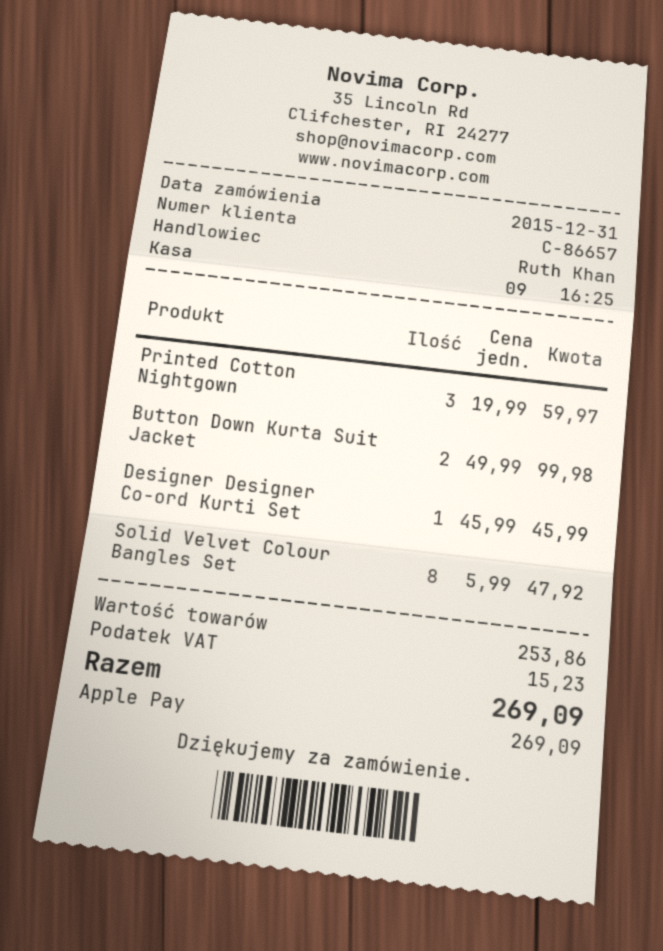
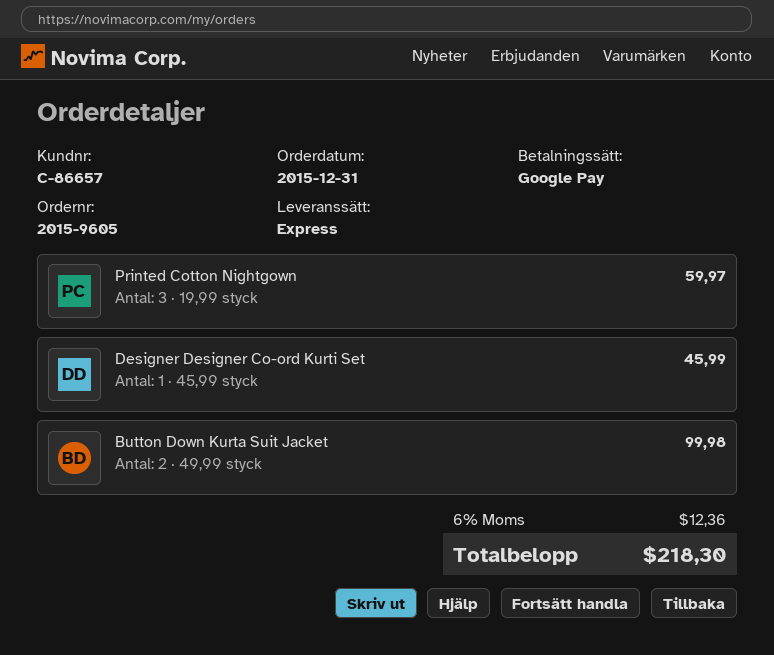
payment method: Apple Pay -> Google Pay
Solid Velvet Colour Bangles Set: 8 x 5.99 = 47.92 -> none
tax: 15.23 -> 12.36
total: 269.09 -> 218.30

